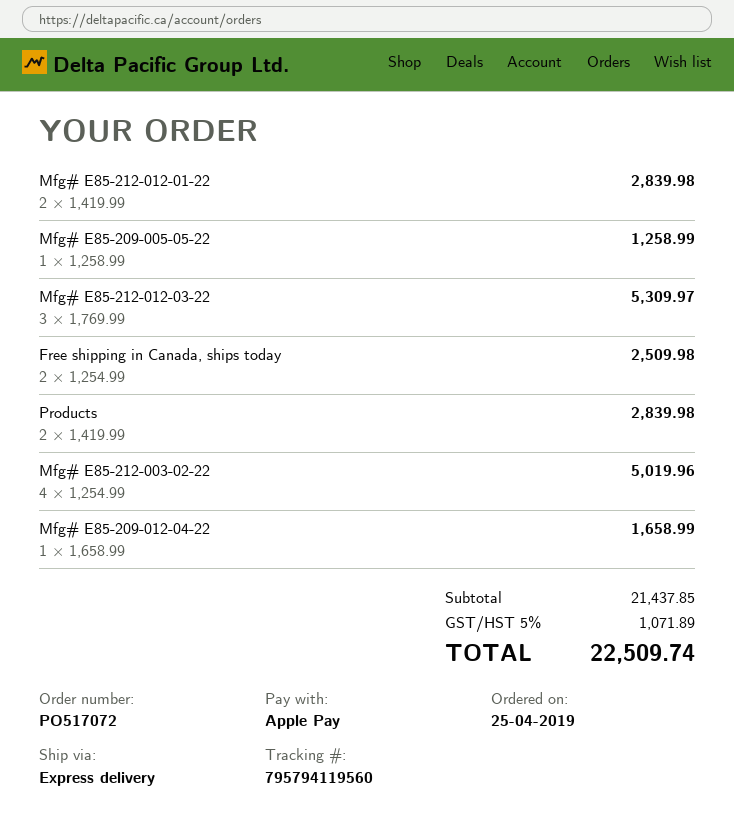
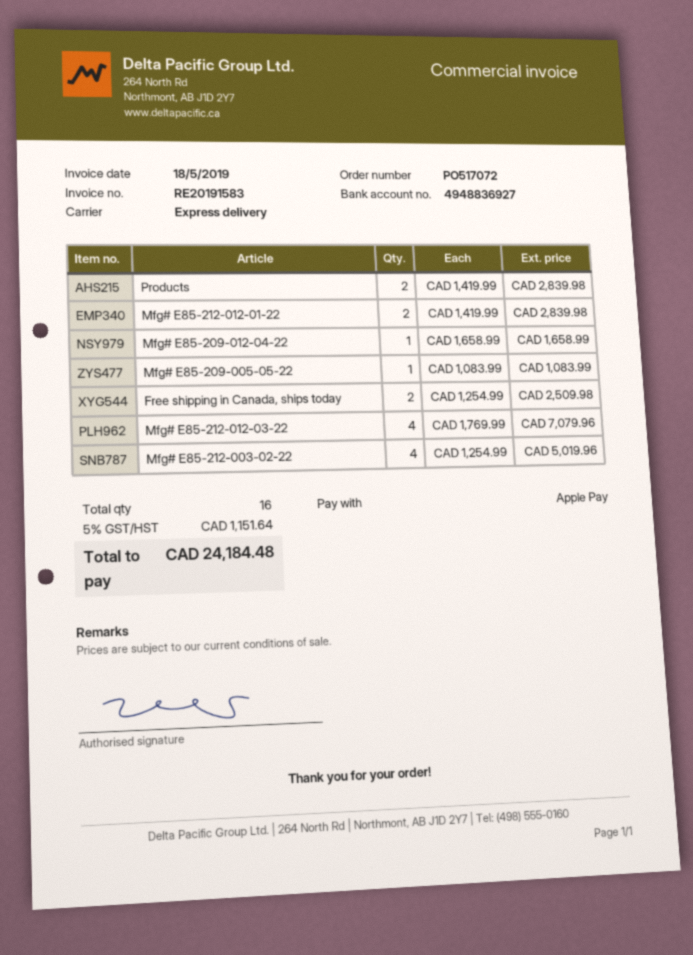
Mfg# E85-209-005-05-22: 1 x 1258.99 = 1258.99 -> 1 x 1083.99 = 1083.99
Mfg# E85-212-012-03-22: 3 x 1769.99 = 5309.97 -> 4 x 1769.99 = 7079.96
tax: 5% = 1071.89 -> 5% = 1151.64
total: 22509.74 -> 24184.48

